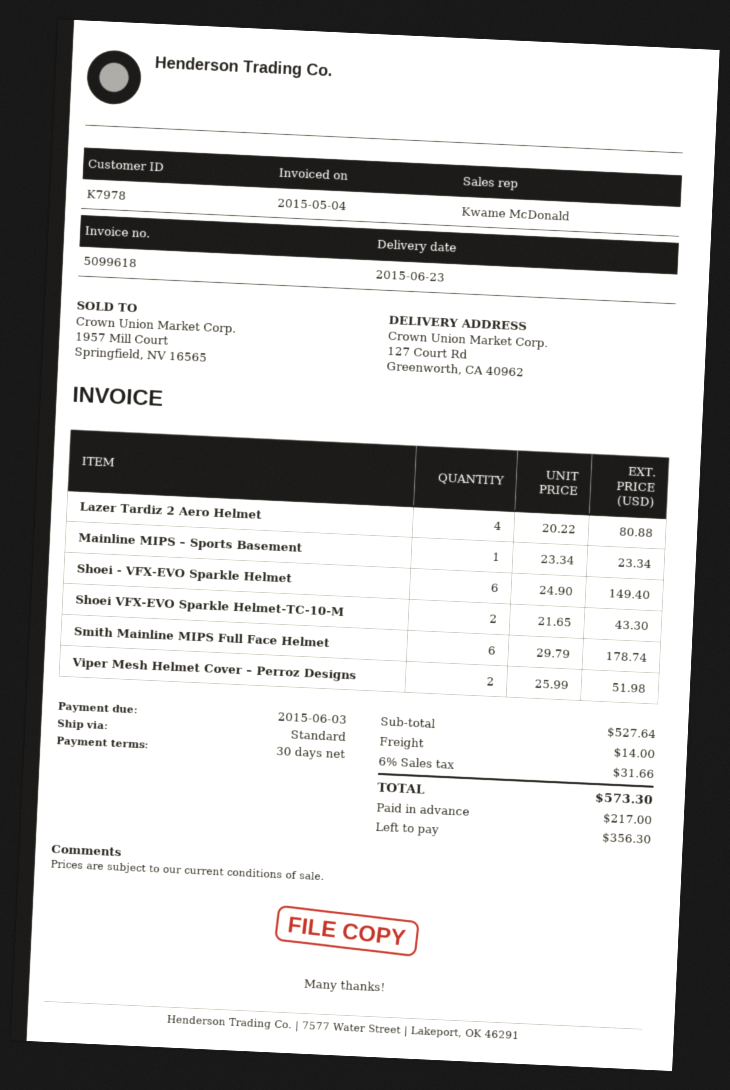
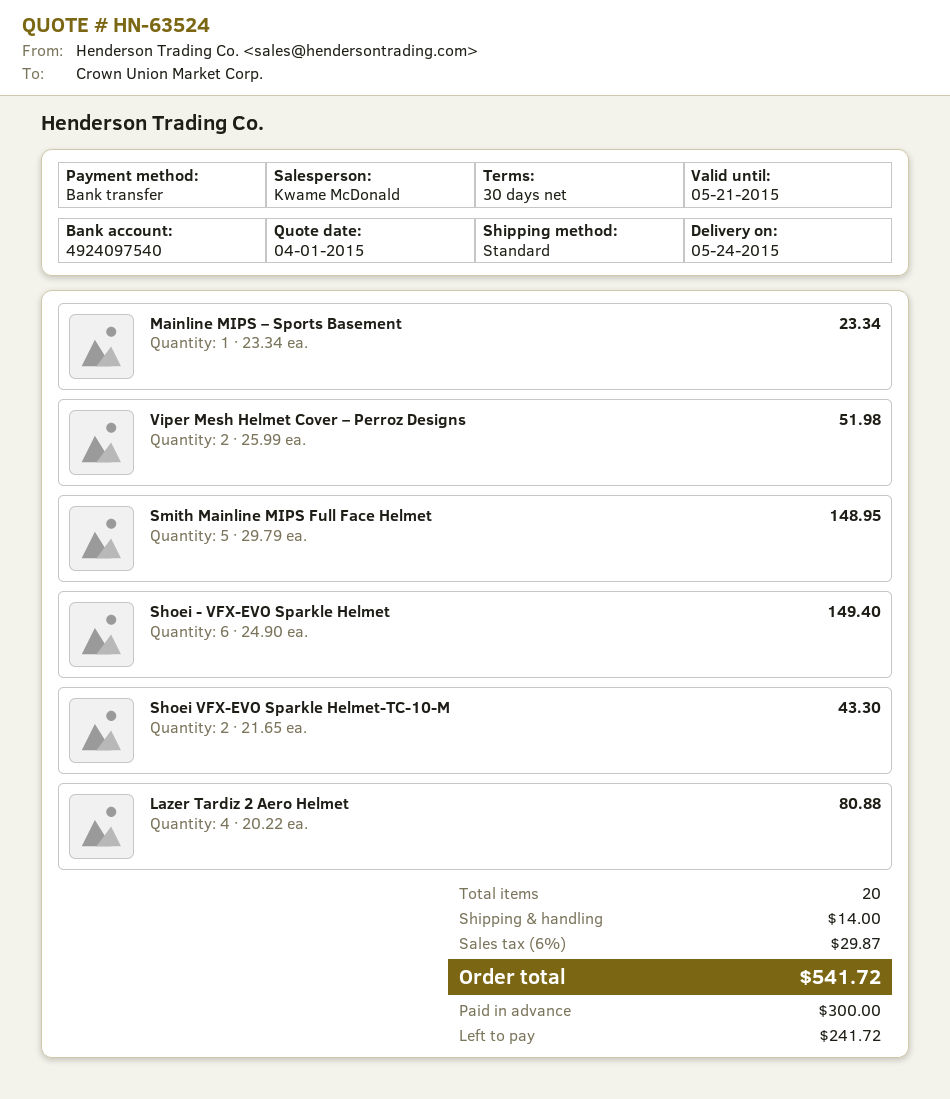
delivery date: 2015-06-23 -> 2015-05-24
Smith Mainline MIPS Full Face Helmet: 6 x 29.79 = 178.74 -> 5 x 29.79 = 148.95
tax: 6% = 31.66 -> 6% = 29.87
total: 573.30 -> 541.72
deposit: 217.00 -> 300.00
balance: 356.30 -> 241.72

